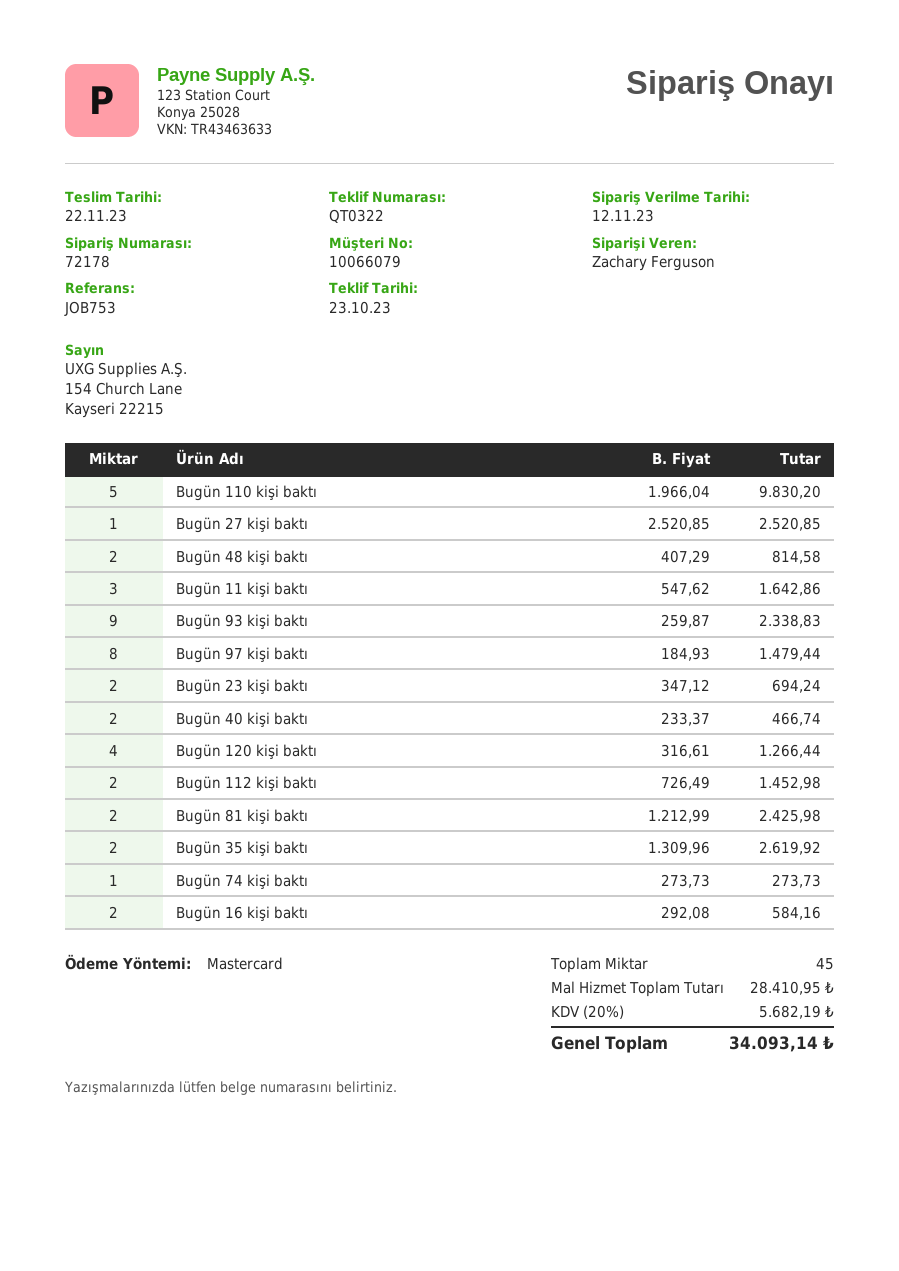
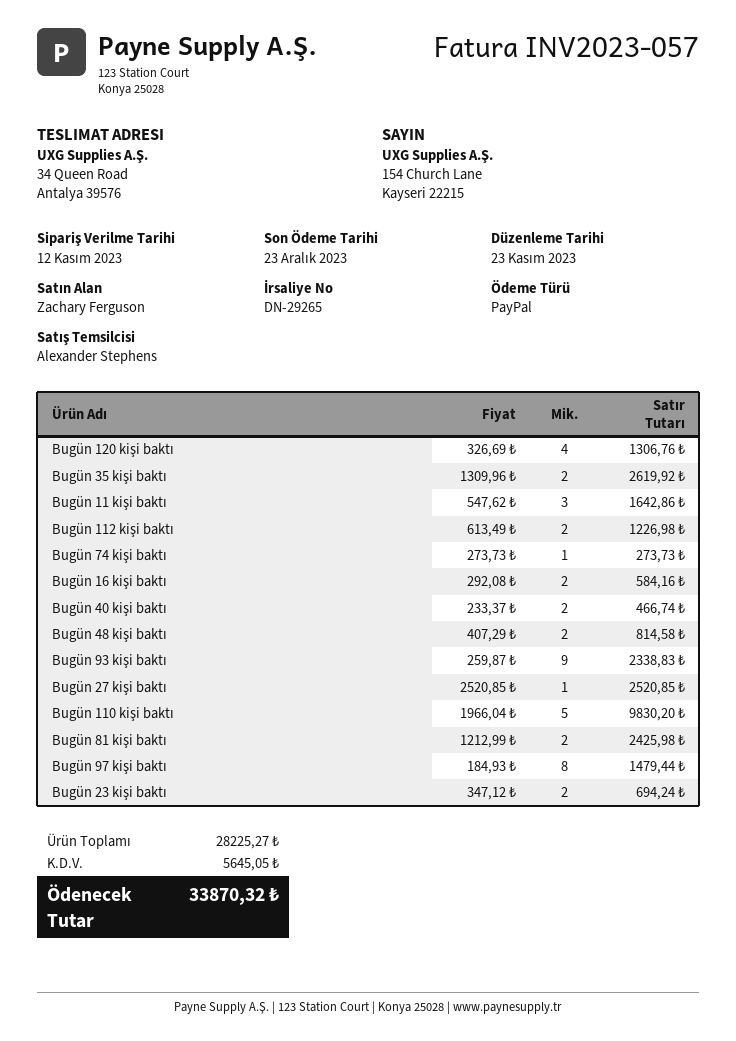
payment method: Mastercard -> PayPal
Bugün 120 kişi baktı: 4 x 316.61 = 1266.44 -> 4 x 326.69 = 1306.76
Bugün 112 kişi baktı: 2 x 726.49 = 1452.98 -> 2 x 613.49 = 1226.98
subtotal: 28410.95 -> 28225.27
tax: 5682.19 -> 5645.05
total: 34093.14 -> 33870.32

